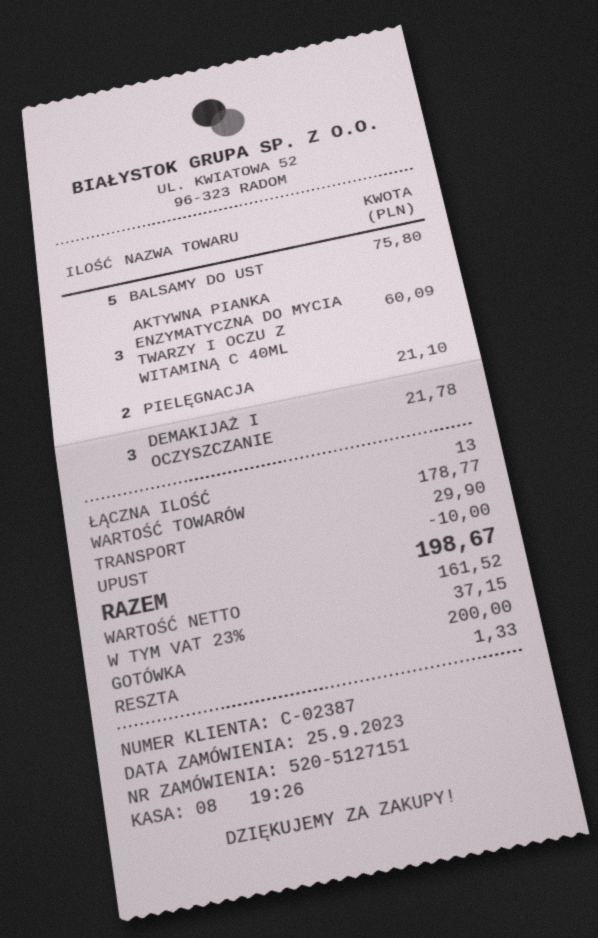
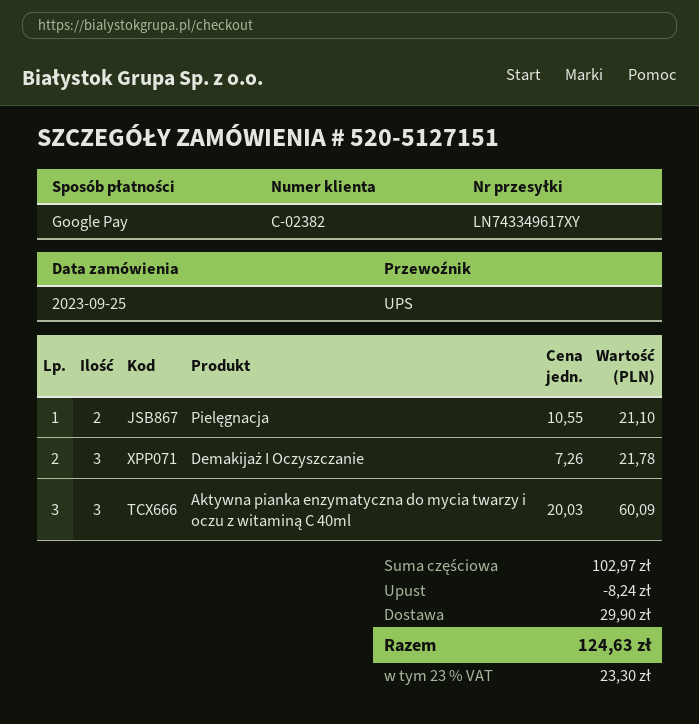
customer number: C-02387 -> C-02382
payment method: cash -> Google Pay
BALSAMY DO UST: 5 for 75.80 -> none
subtotal: 178.77 -> 102.97
discount: 10.00 -> 8.24
tax: 23% = 37.15 -> 23% = 23.30
total: 198.67 -> 124.63

